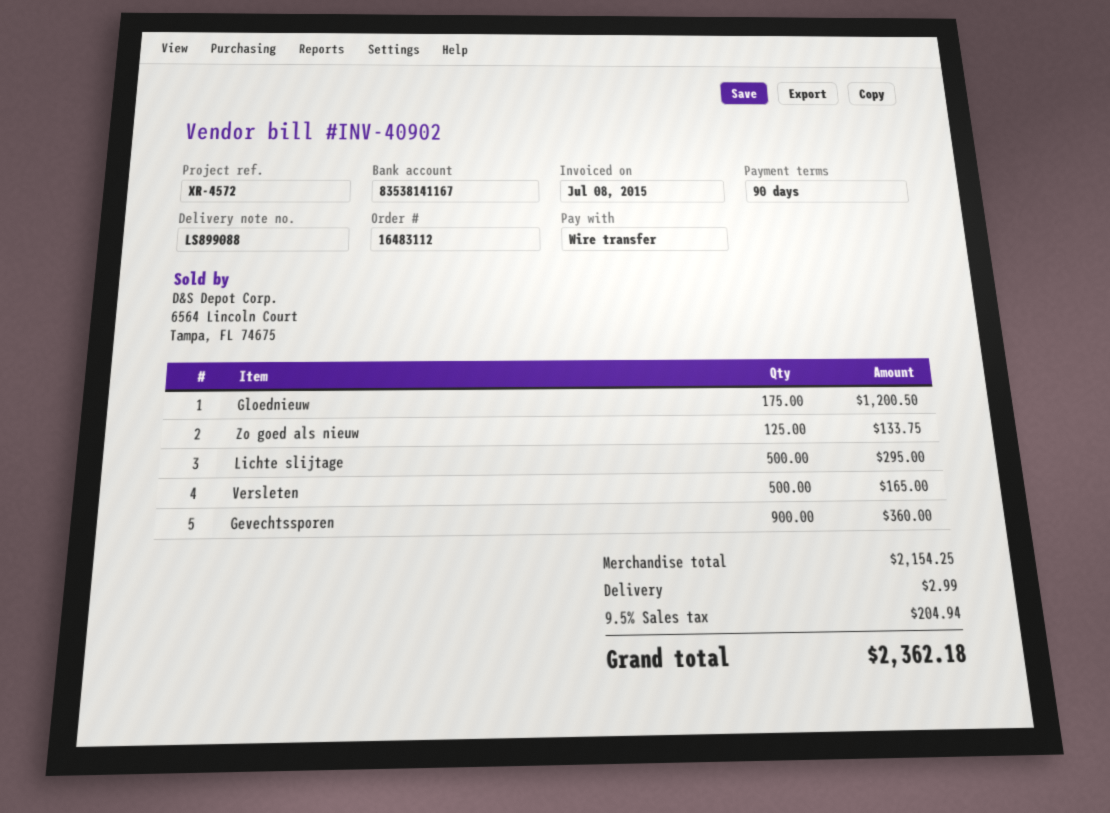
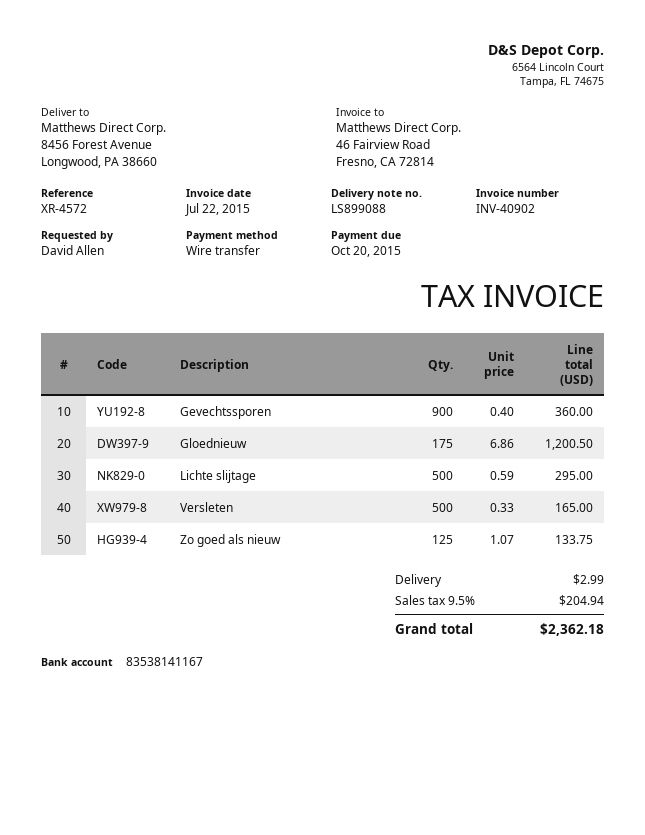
invoice date: 2015-07-08 -> 2015-07-22

